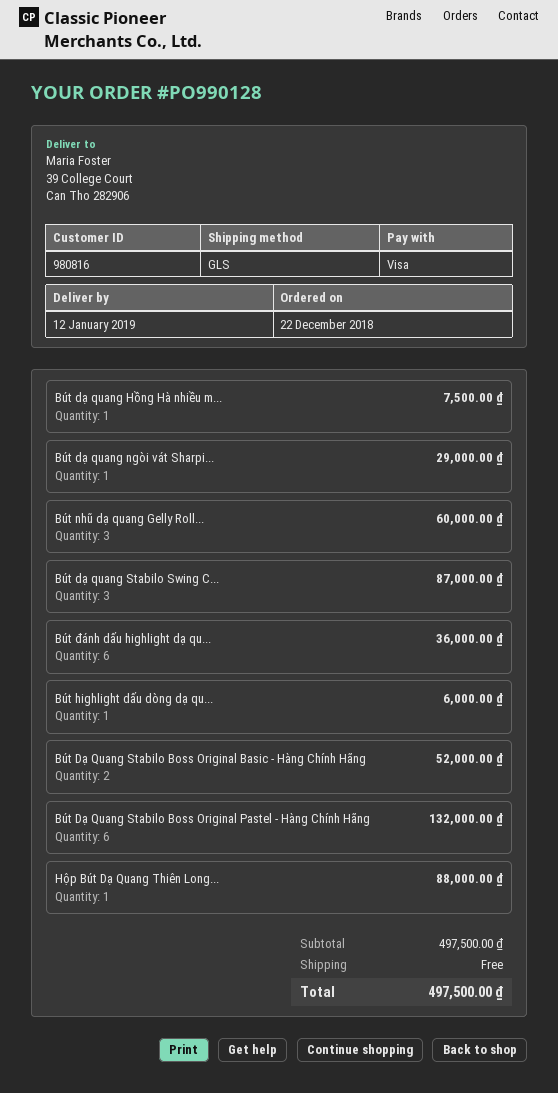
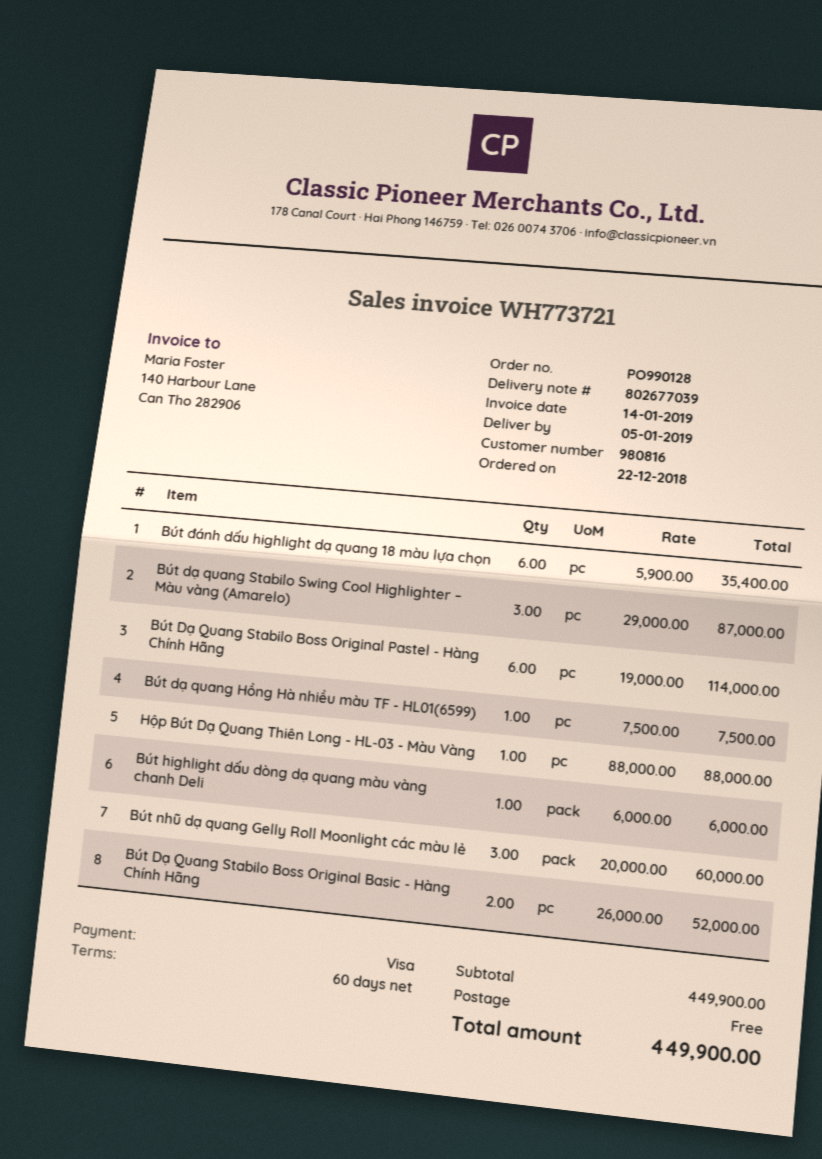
delivery date: 2019-01-12 -> 2019-01-05
Bút dạ quang ngòi vát Sharpi...: 1 for 29000.00 -> none
Bút đánh dấu highlight dạ qu...: 6 for 36000.00 -> 6 for 35400.00
Bút Dạ Quang Stabilo Boss Original Pastel - Hàng Chính Hãng: 6 for 132000.00 -> 6 for 114000.00
subtotal: 497500.00 -> 449900.00
total: 497500.00 -> 449900.00

